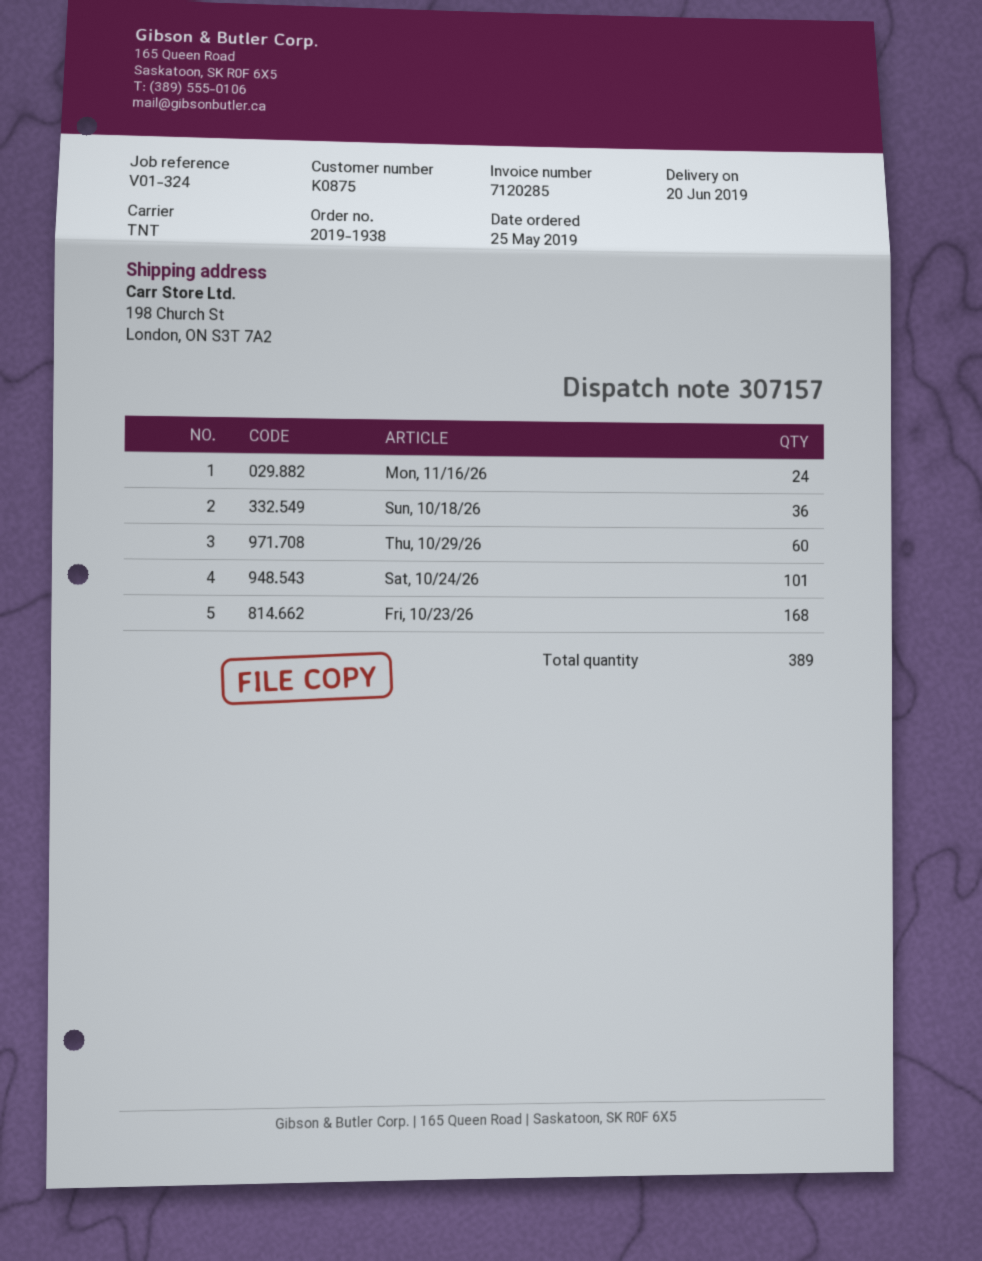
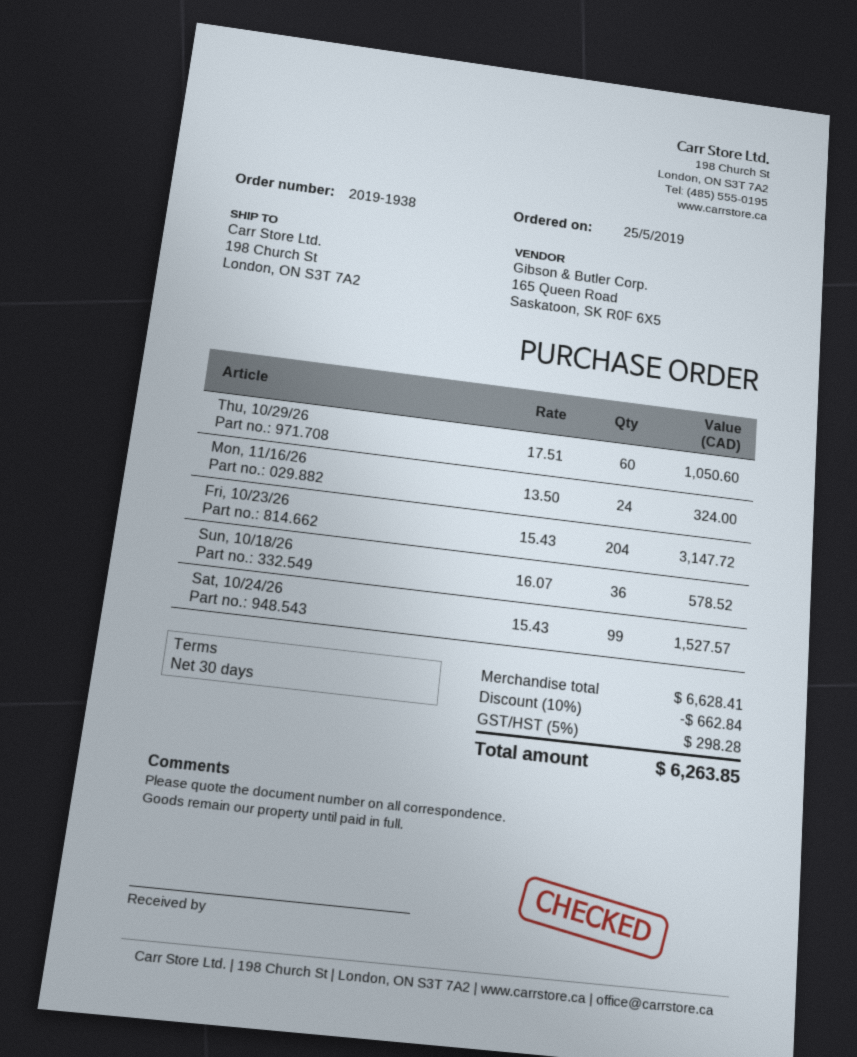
Sat, 10/24/26: 101 -> 99
Fri, 10/23/26: 168 -> 204

